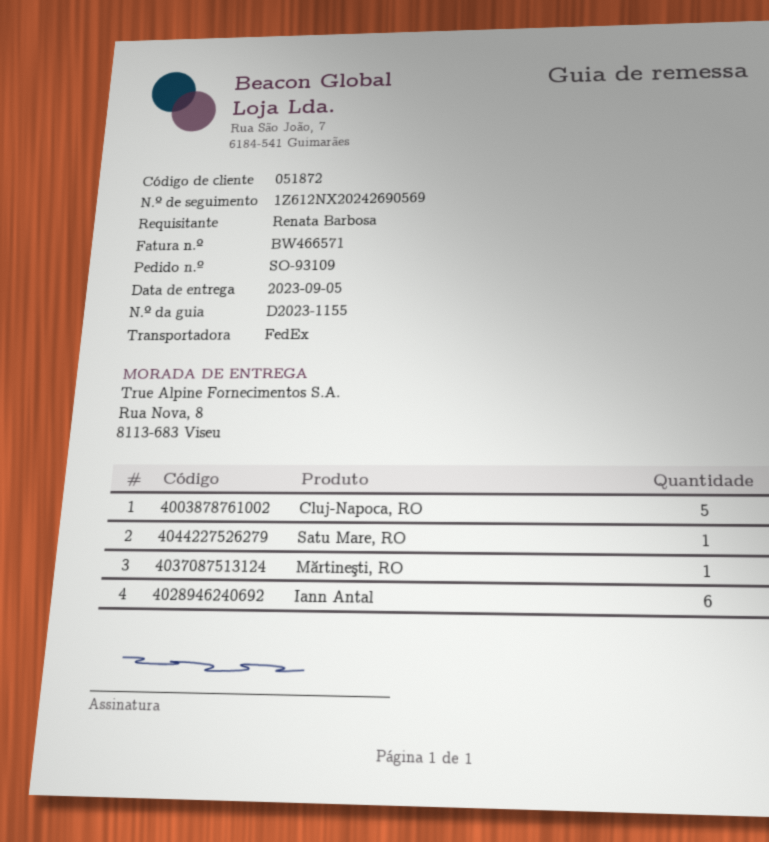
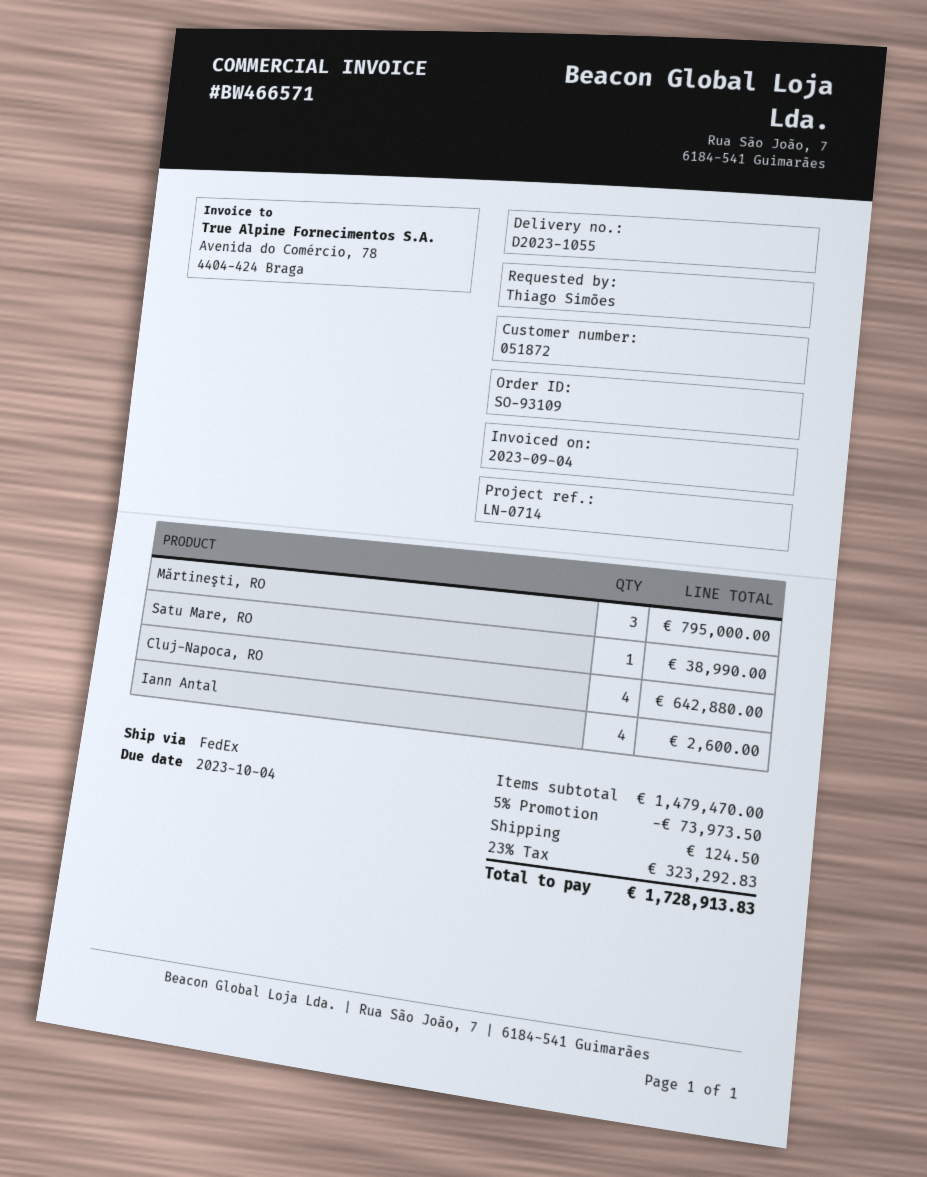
delivery note number: D2023-1155 -> D2023-1055
ordered by: Renata Barbosa -> Thiago Simões
Cluj-Napoca, RO: 5 -> 4
Mărtineşti, RO: 1 -> 3
Iann Antal: 6 -> 4

